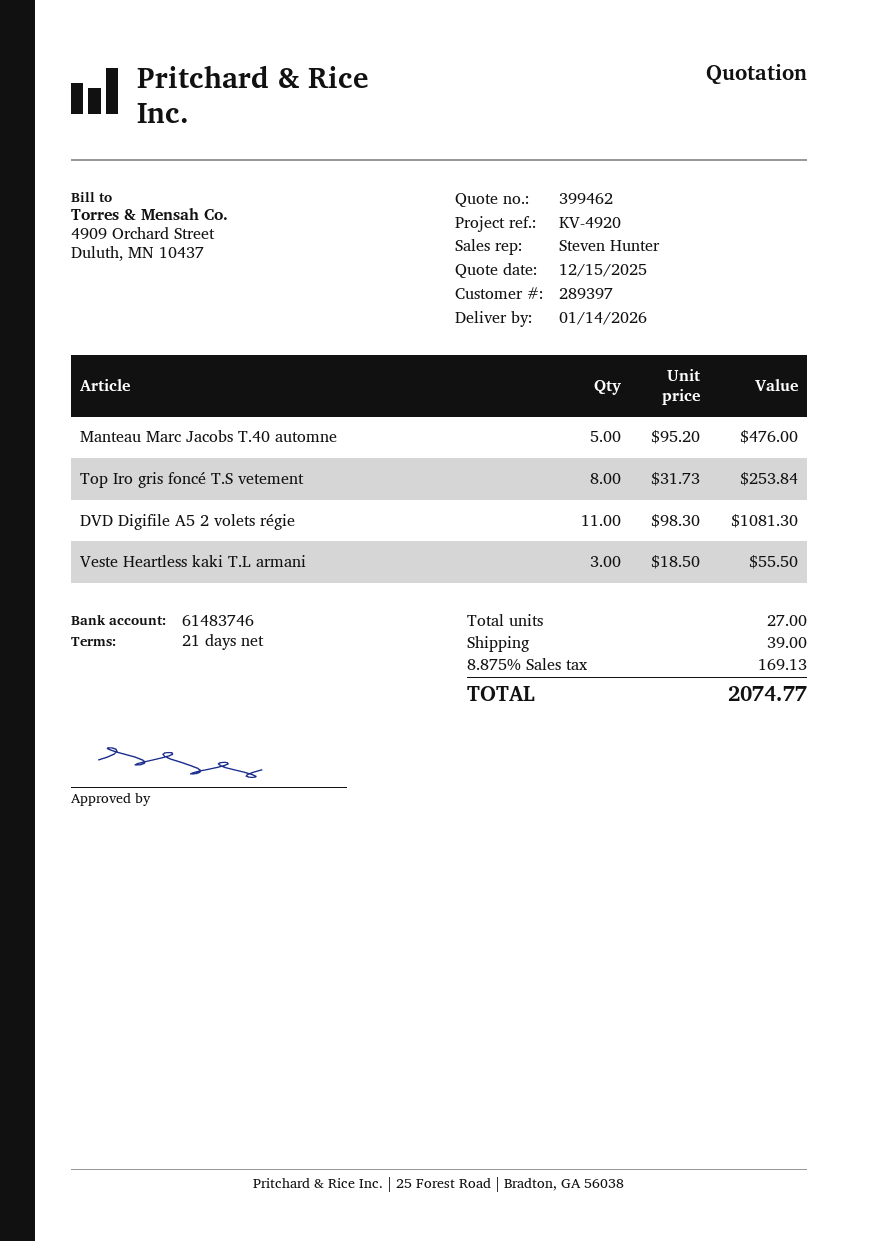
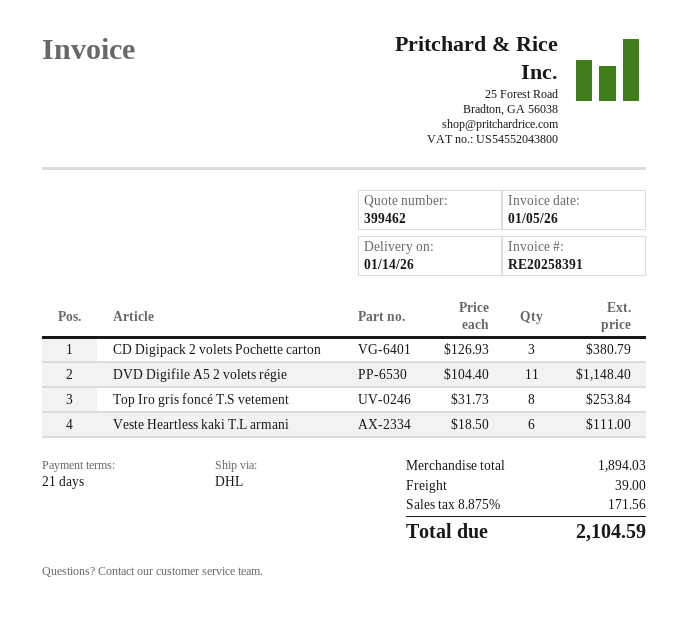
Manteau Marc Jacobs T.40 automne: 5 x 95.20 = 476.00 -> none
DVD Digifile A5 2 volets régie: 11 x 98.30 = 1081.30 -> 11 x 104.40 = 1148.40
Veste Heartless kaki T.L armani: 3 x 18.50 = 55.50 -> 6 x 18.50 = 111.00
CD Digipack 2 volets Pochette carton: none -> 3 x 126.93 = 380.79
tax: 8.875% = 169.13 -> 8.875% = 171.56
total: 2074.77 -> 2104.59

